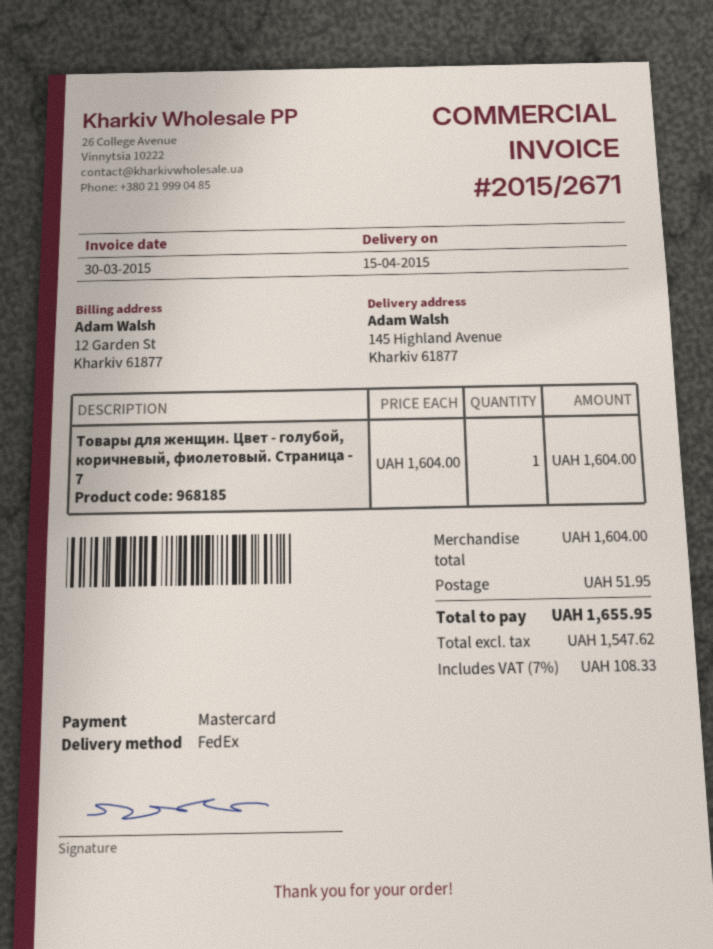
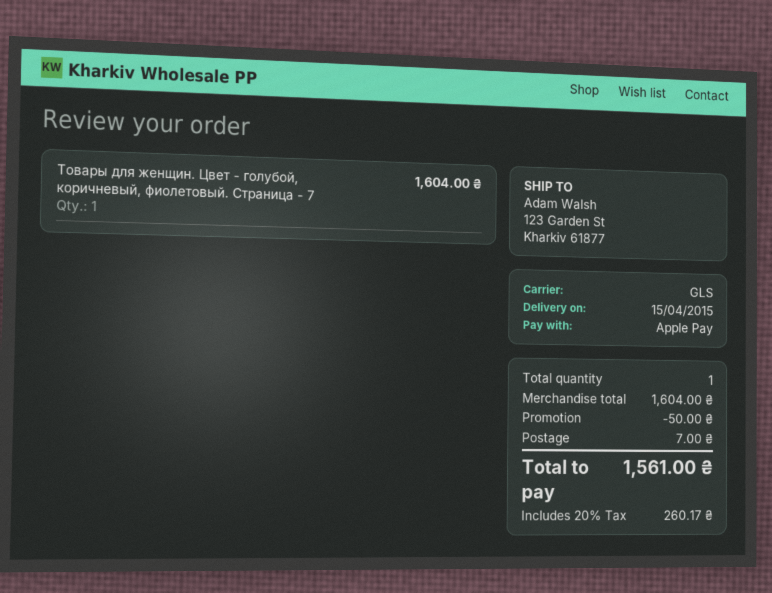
payment method: Mastercard -> Apple Pay
shipping method: FedEx -> GLS
ship to: 145 Highland Avenue, Kharkiv 61877 -> 123 Garden St, Kharkiv 61877
discount: none -> 50.00
shipping: 51.95 -> 7.00
tax: 7% = 108.33 -> 20% = 260.17
total: 1655.95 -> 1561.00

